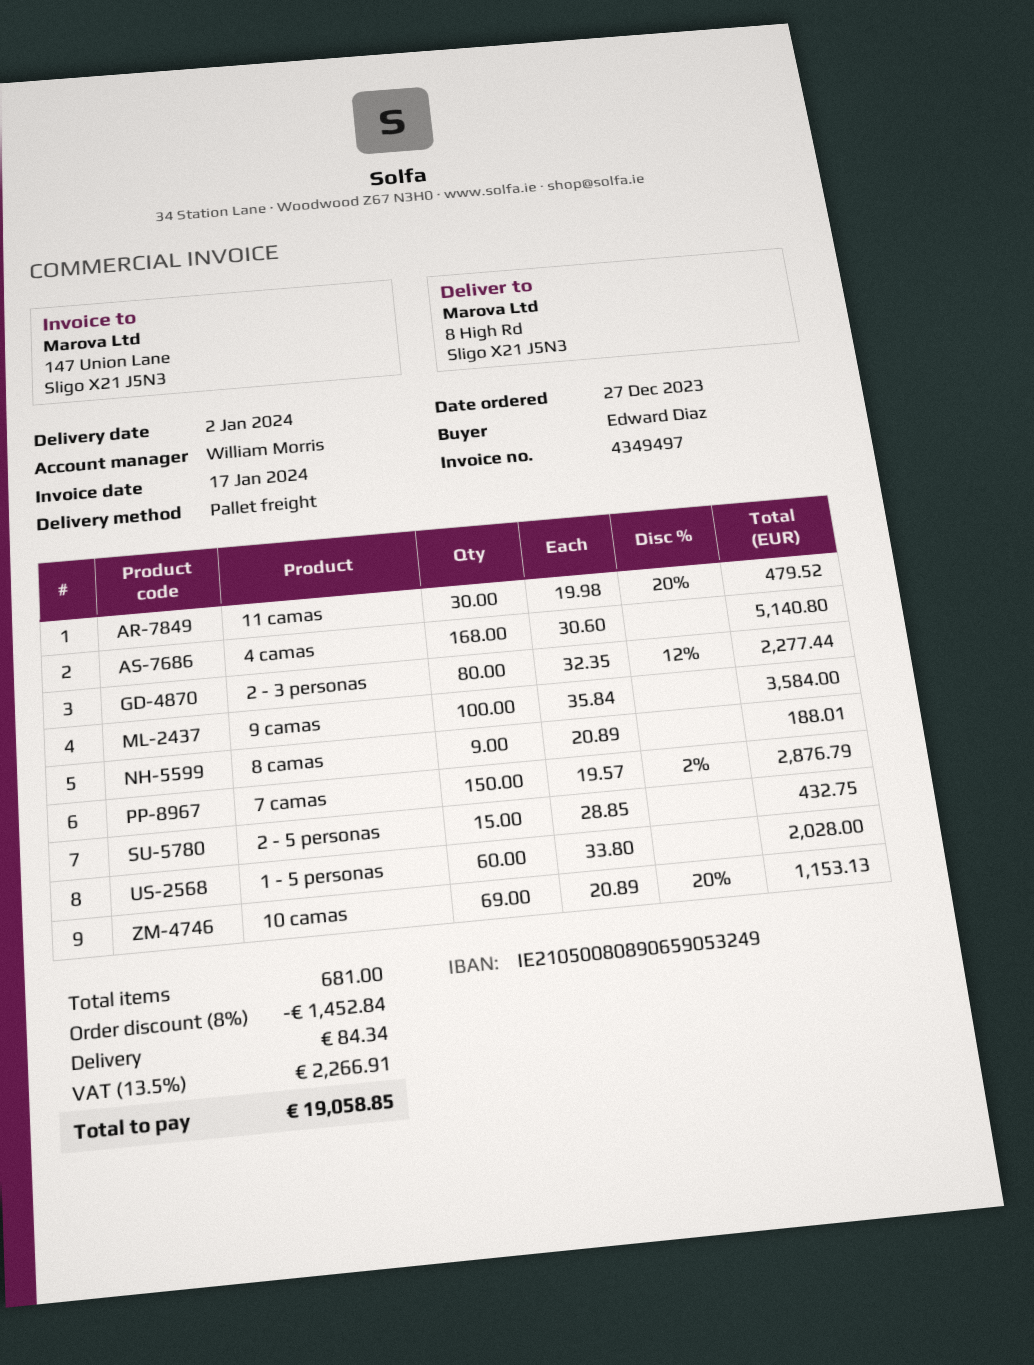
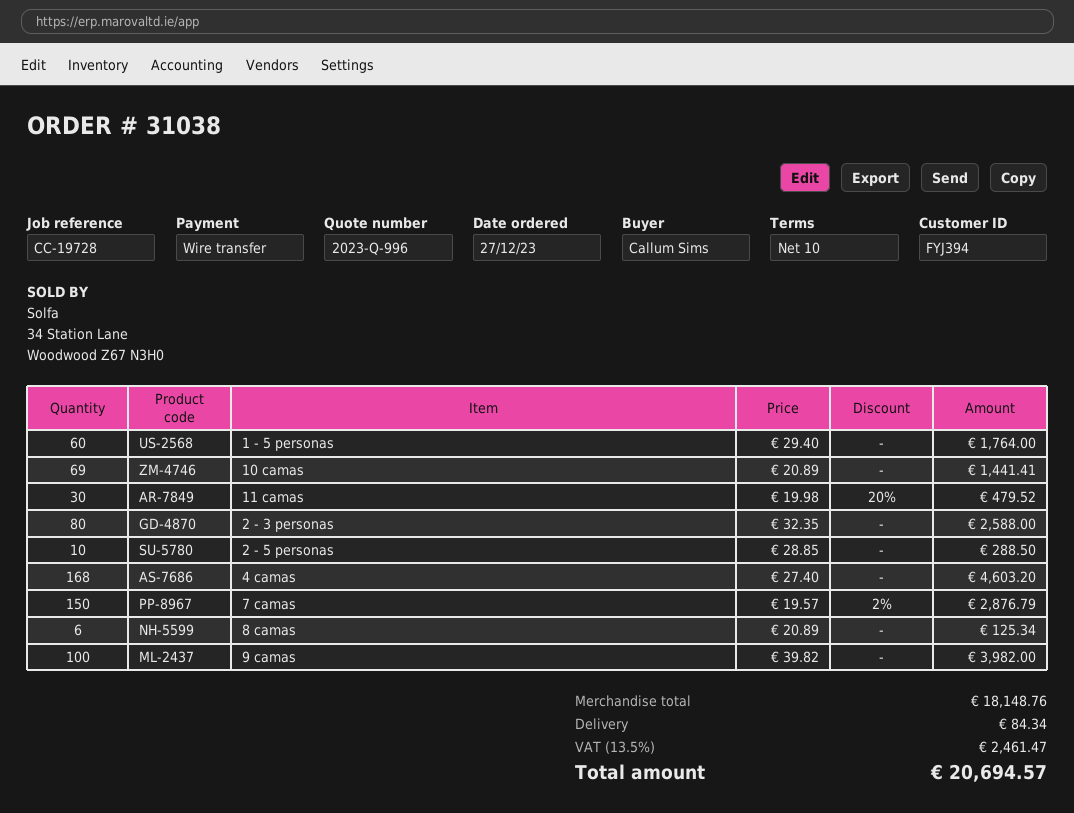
ordered by: Edward Diaz -> Callum Sims
4 camas: 168 x 30.60 = 5140.80 -> 168 x 27.40 = 4603.20
2 - 3 personas: 80 x 32.35 - 12% = 2277.44 -> 80 x 32.35 = 2588.00
9 camas: 100 x 35.84 = 3584.00 -> 100 x 39.82 = 3982.00
8 camas: 9 x 20.89 = 188.01 -> 6 x 20.89 = 125.34
2 - 5 personas: 15 x 28.85 = 432.75 -> 10 x 28.85 = 288.50
1 - 5 personas: 60 x 33.80 = 2028.00 -> 60 x 29.40 = 1764.00
10 camas: 69 x 20.89 - 20% = 1153.13 -> 69 x 20.89 = 1441.41
discount: 8% = 1452.84 -> none
tax: 13.5% = 2266.91 -> 13.5% = 2461.47
total: 19058.85 -> 20694.57

